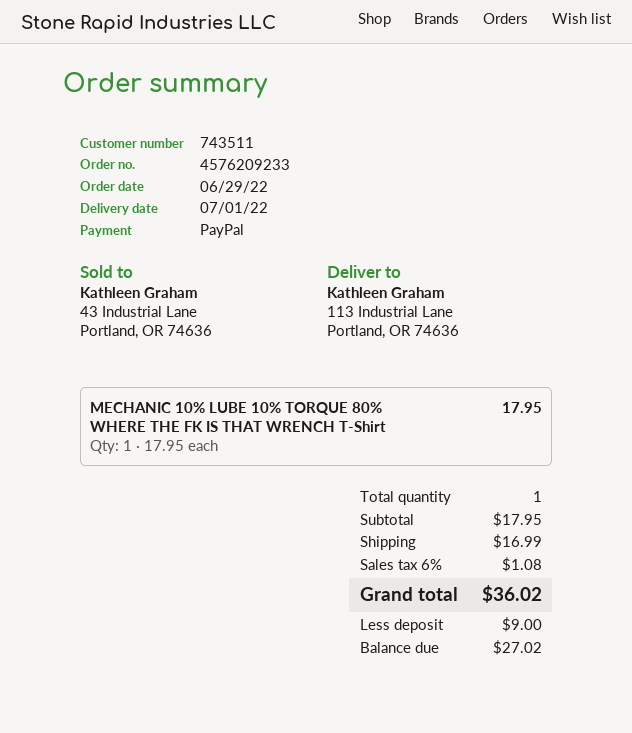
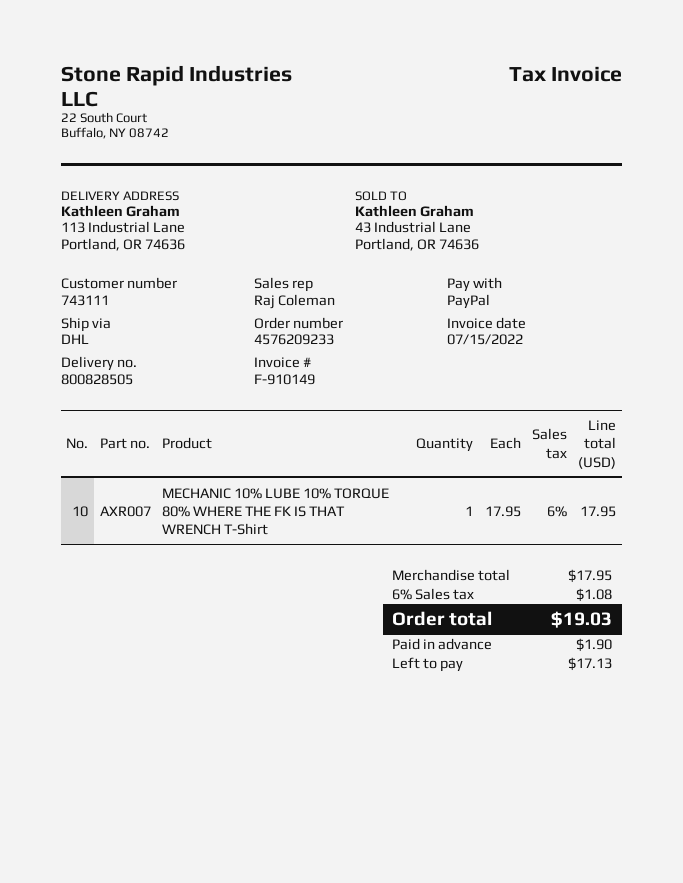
customer number: 743511 -> 743111
shipping: 16.99 -> none
total: 36.02 -> 19.03
deposit: 9.00 -> 1.90
balance: 27.02 -> 17.13

